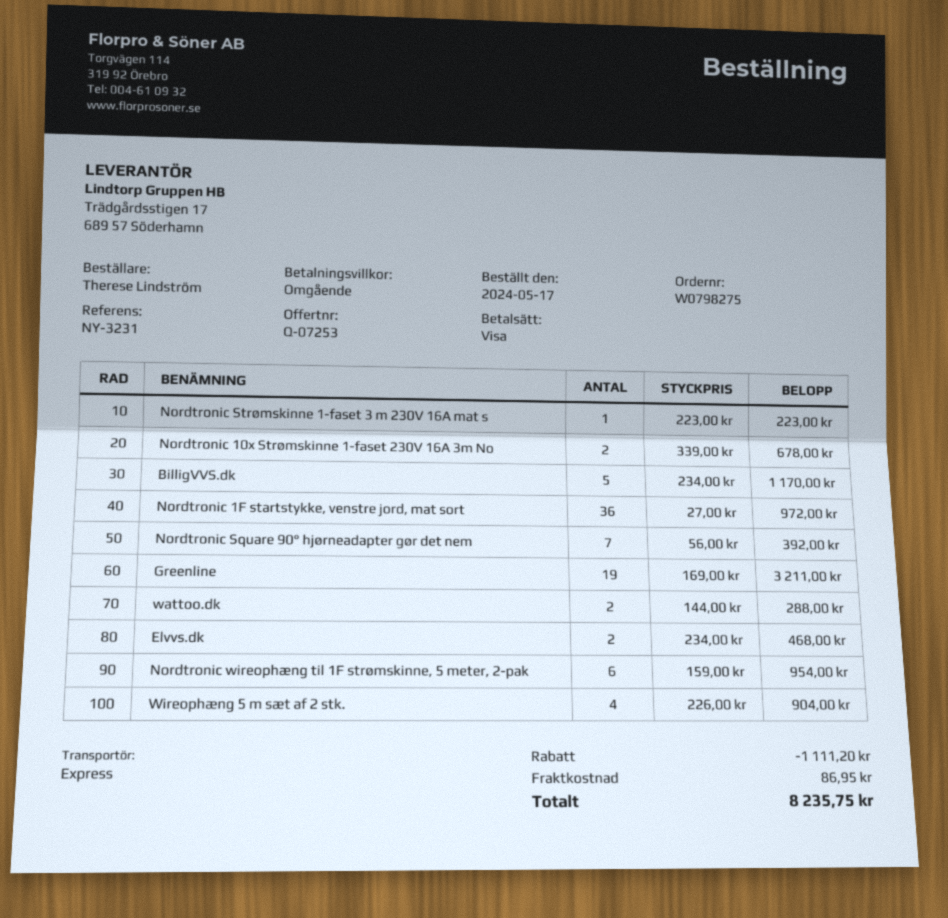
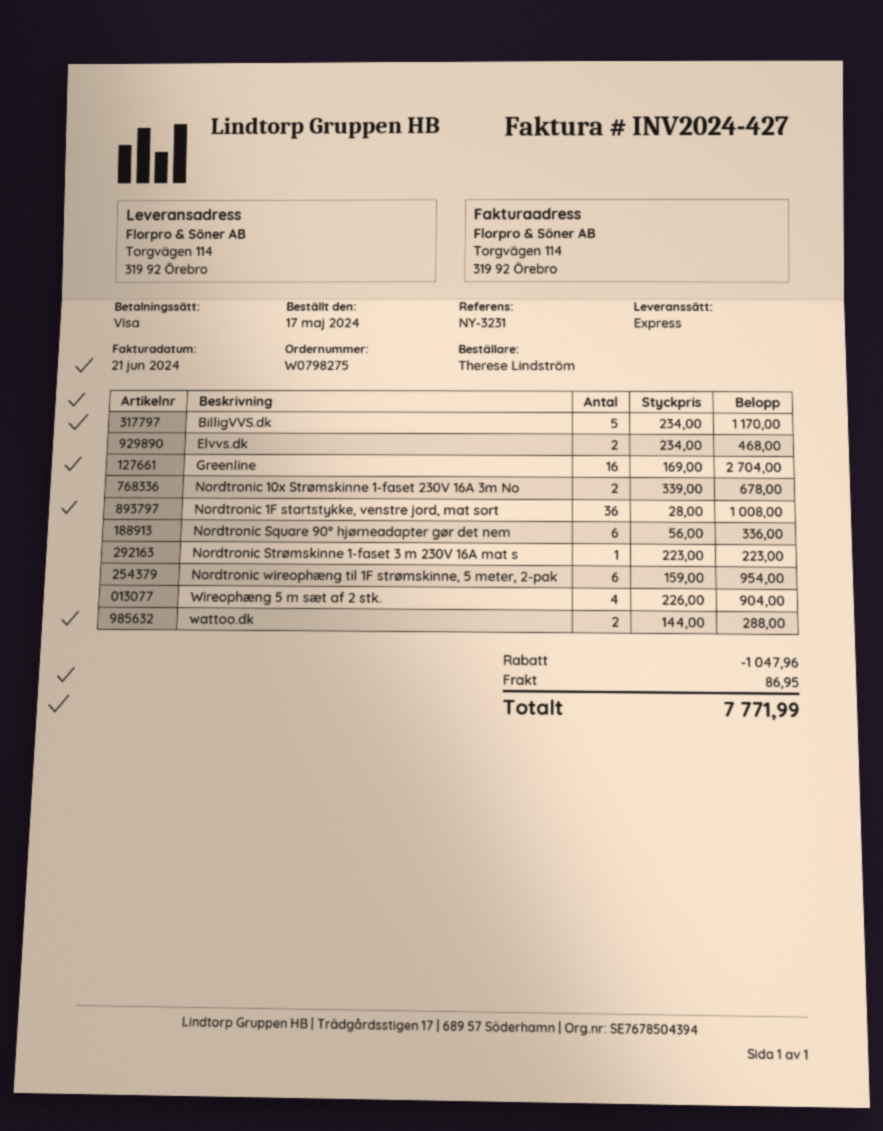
Nordtronic 1F startstykke, venstre jord, mat sort: 36 x 27.00 = 972.00 -> 36 x 28.00 = 1008.00
Nordtronic Square 90° hjørneadapter gør det nem: 7 x 56.00 = 392.00 -> 6 x 56.00 = 336.00
Greenline: 19 x 169.00 = 3211.00 -> 16 x 169.00 = 2704.00
discount: 1111.20 -> 1047.96
total: 8235.75 -> 7771.99

